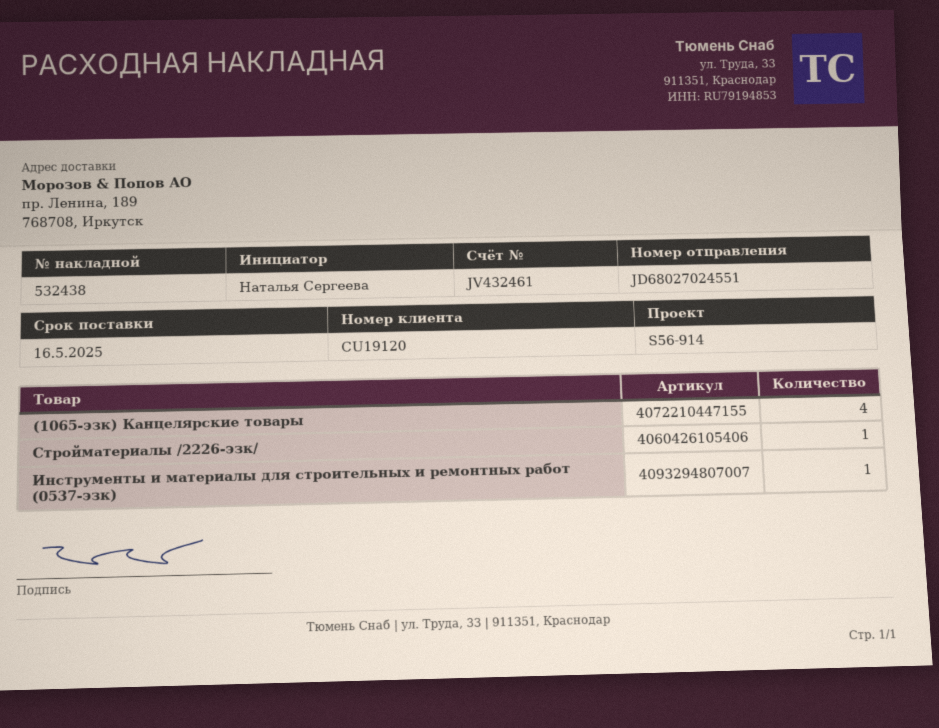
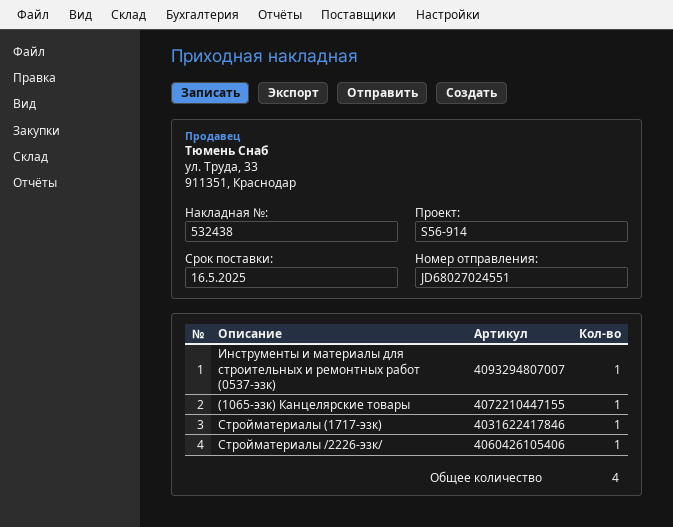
(1065-эзк) Канцелярские товары: 4 -> 1
Стройматериалы (1717-эзк): none -> 1

